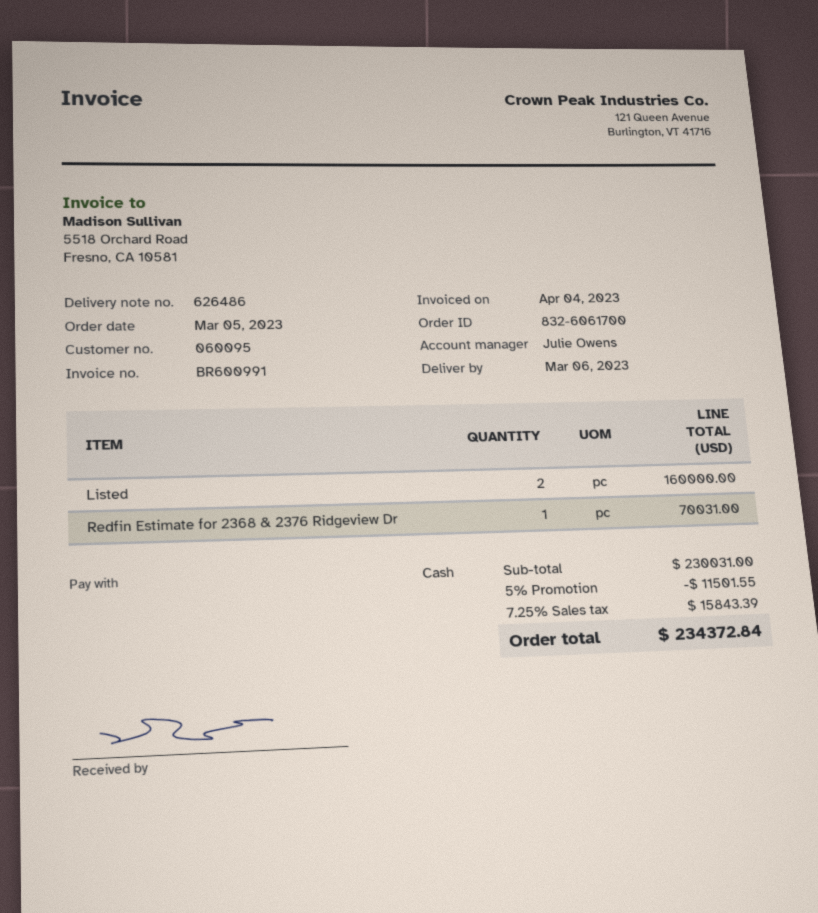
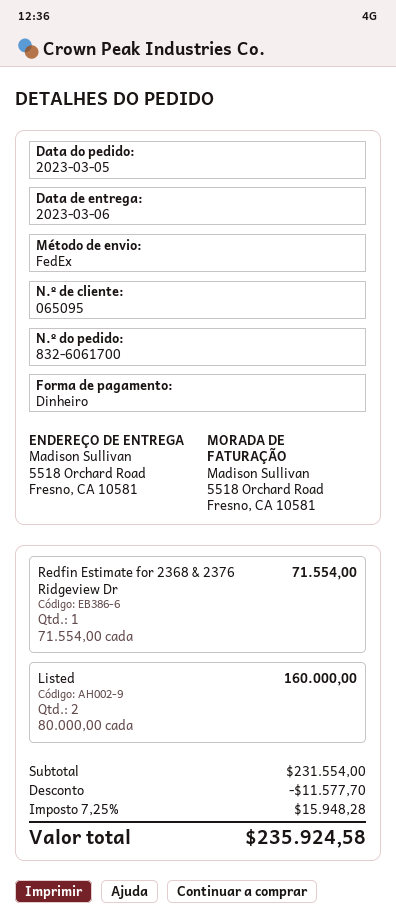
customer number: 060095 -> 065095
Redfin Estimate for 2368 & 2376 Ridgeview Dr: 1 for 70031.00 -> 1 for 71554.00
subtotal: 230031.00 -> 231554.00
discount: 11501.55 -> 11577.70
tax: 7.25% = 15843.39 -> 7.25% = 15948.28
total: 234372.84 -> 235924.58

